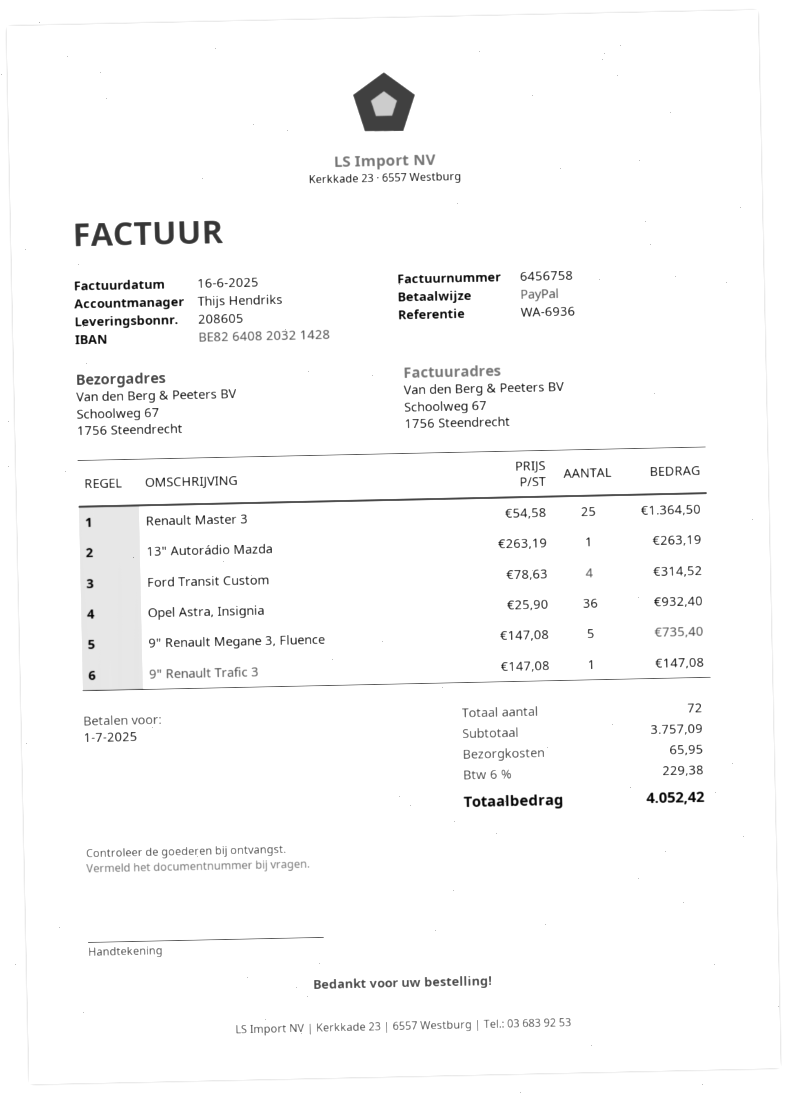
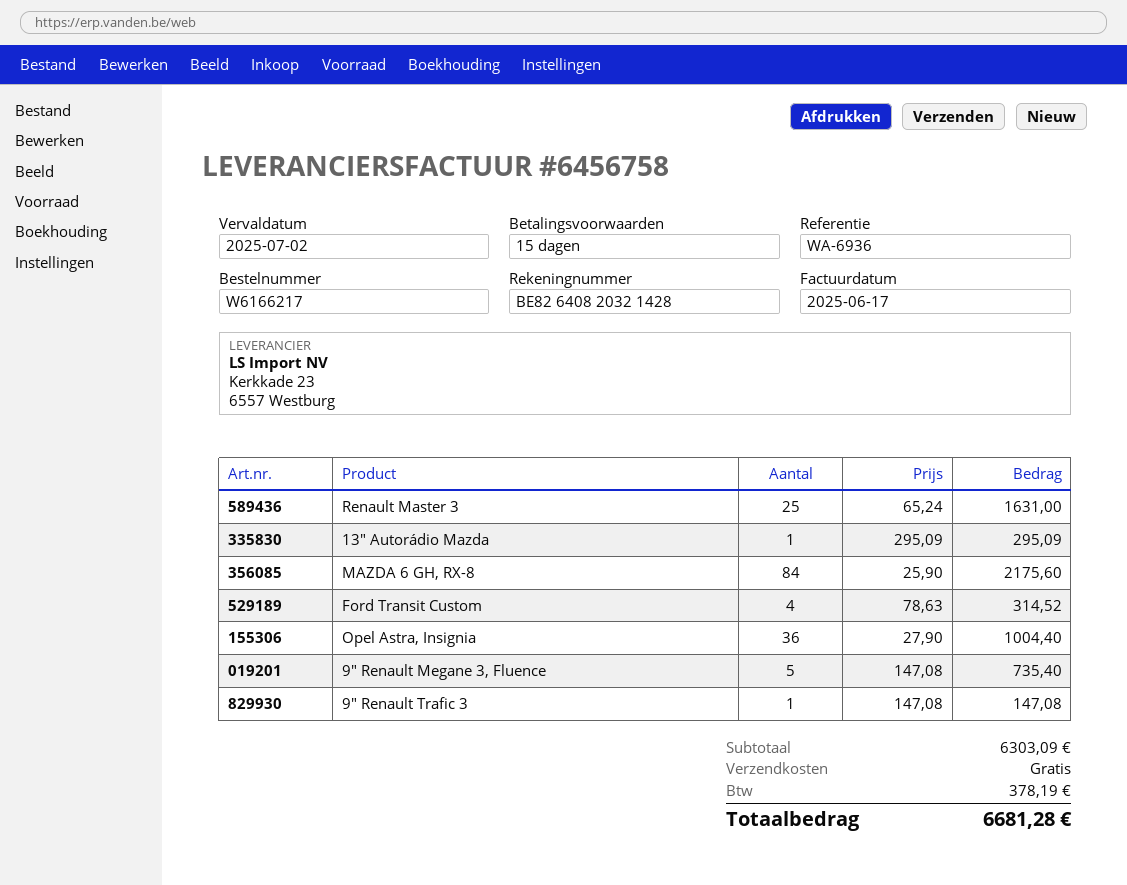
invoice date: 2025-06-16 -> 2025-06-17
due date: 2025-07-01 -> 2025-07-02
Renault Master 3: 25 x 54.58 = 1364.50 -> 25 x 65.24 = 1631.00
13" Autorádio Mazda: 1 x 263.19 = 263.19 -> 1 x 295.09 = 295.09
Opel Astra, Insignia: 36 x 25.90 = 932.40 -> 36 x 27.90 = 1004.40
MAZDA 6 GH, RX-8: none -> 84 x 25.90 = 2175.60
subtotal: 3757.09 -> 6303.09
shipping: 65.95 -> 0.00
tax: 229.38 -> 378.19
total: 4052.42 -> 6681.28

